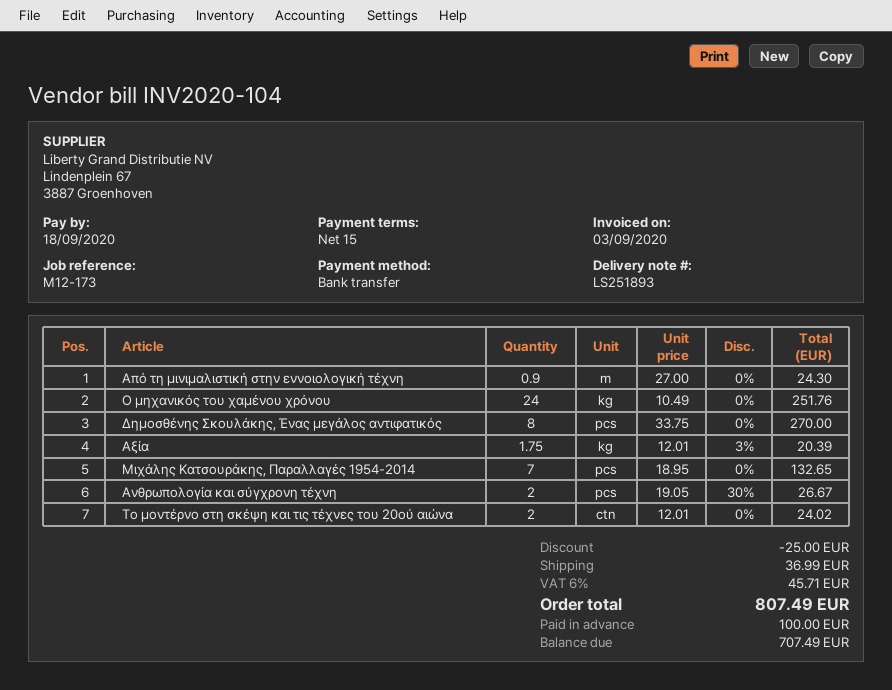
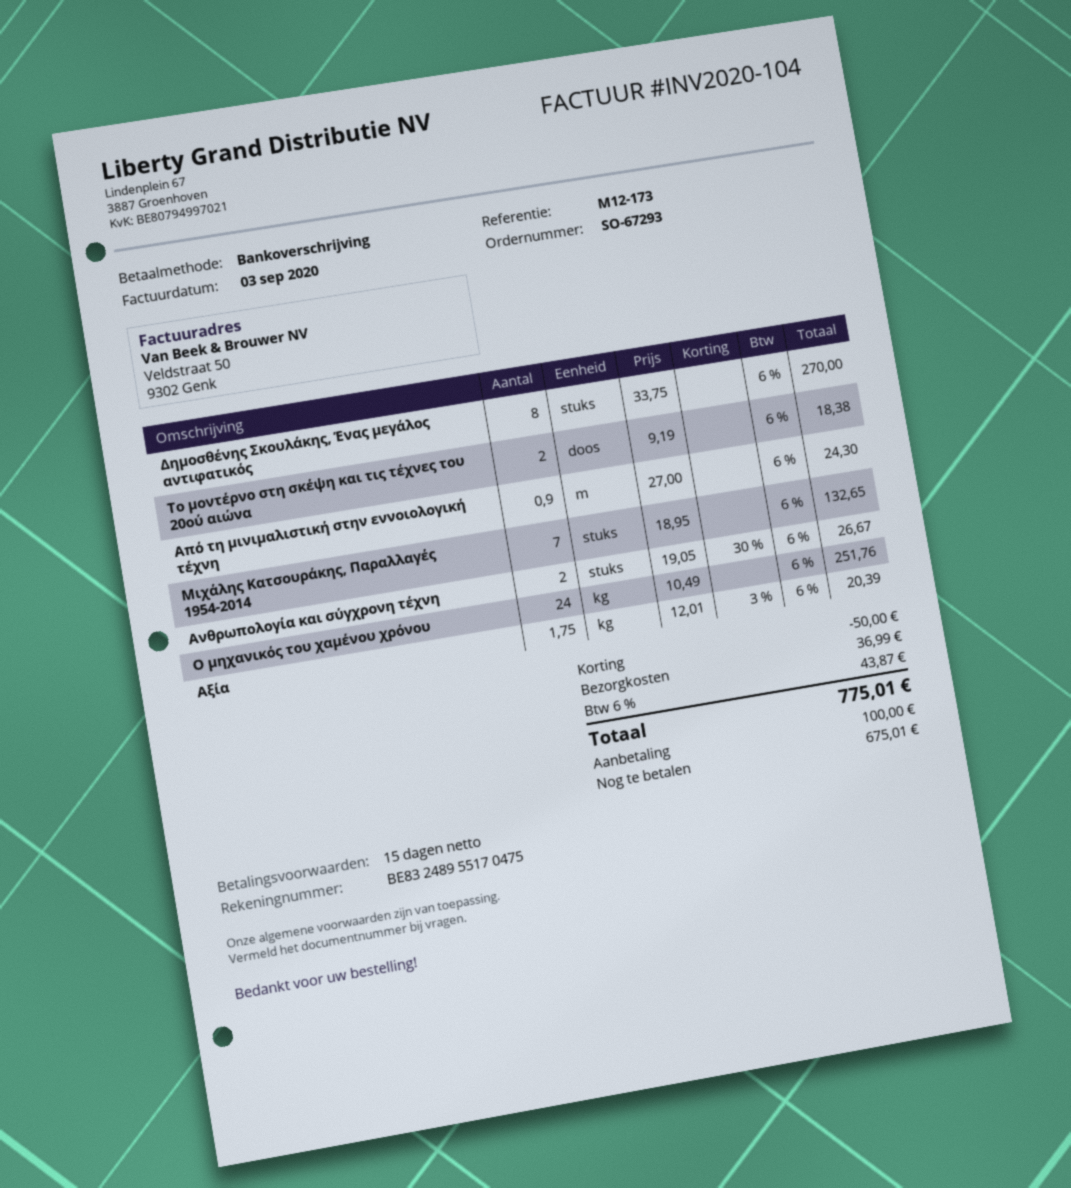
Το μοντέρνο στη σκέψη και τις τέχνες του 20ού αιώνα: 2 x 12.01 = 24.02 -> 2 x 9.19 = 18.38
discount: 25.00 -> 50.00
tax: 6% = 45.71 -> 6% = 43.87
total: 807.49 -> 775.01
balance: 707.49 -> 675.01

